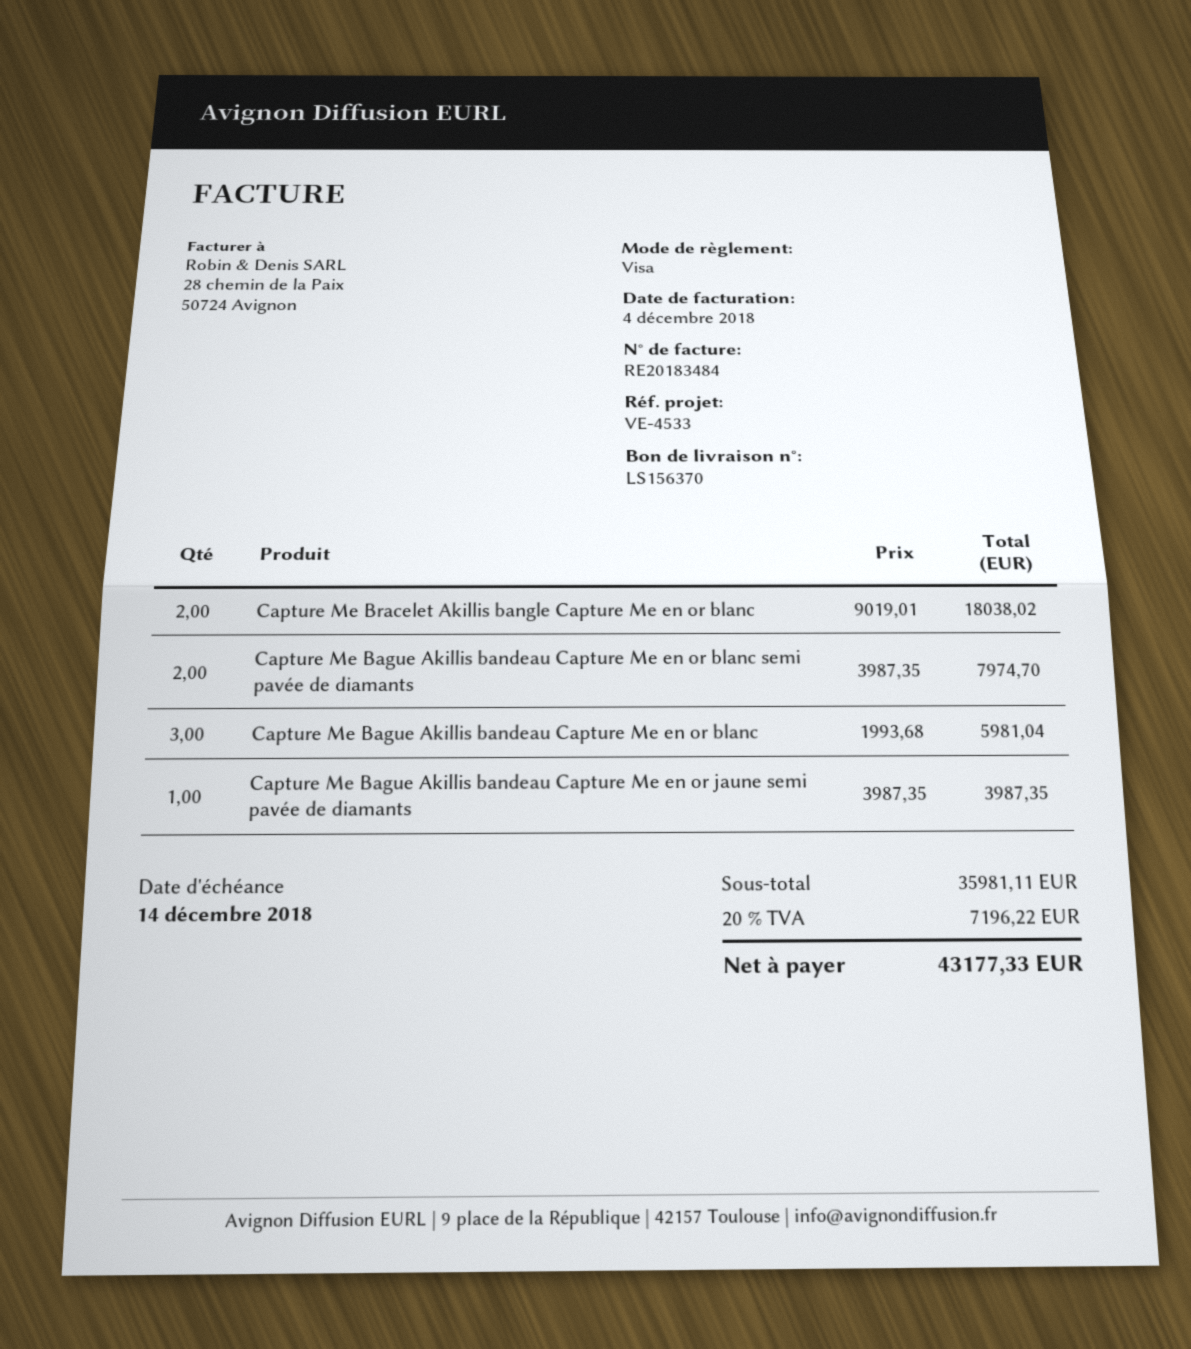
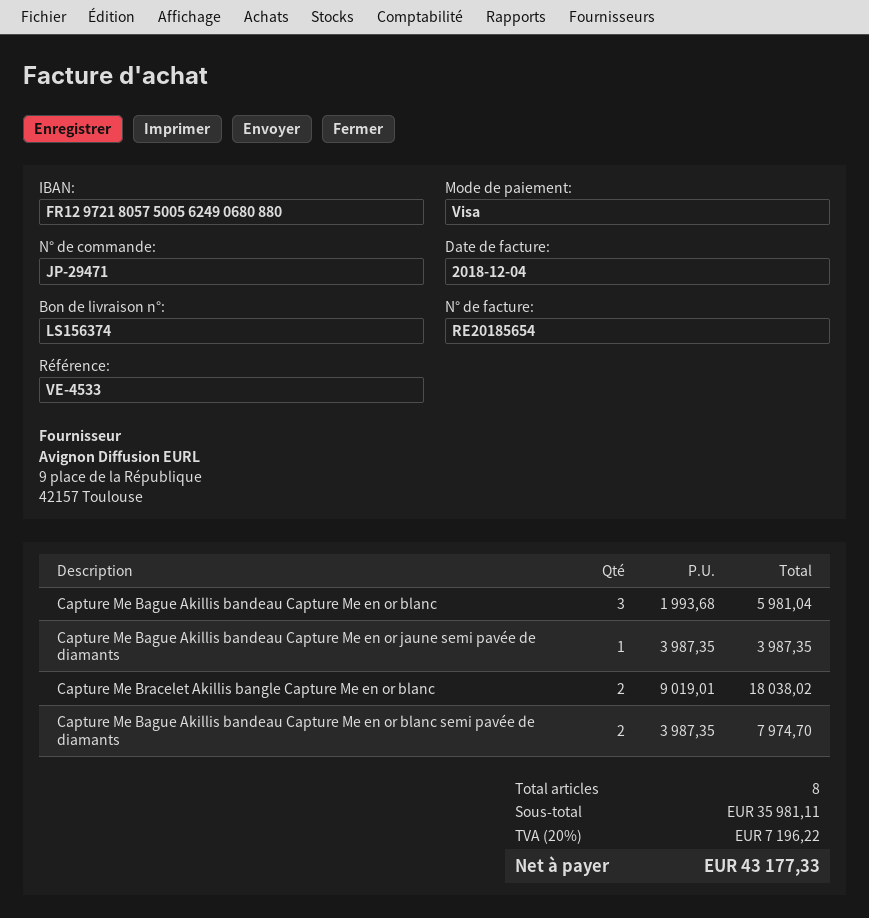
delivery note number: LS156370 -> LS156374
invoice number: RE20183484 -> RE20185654

